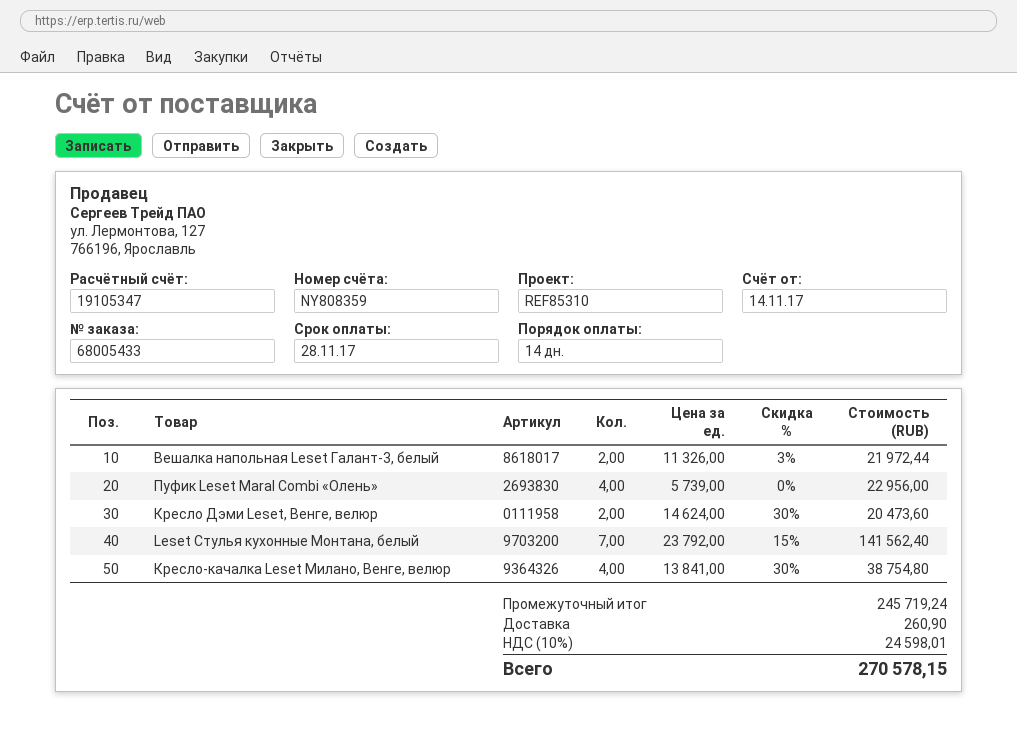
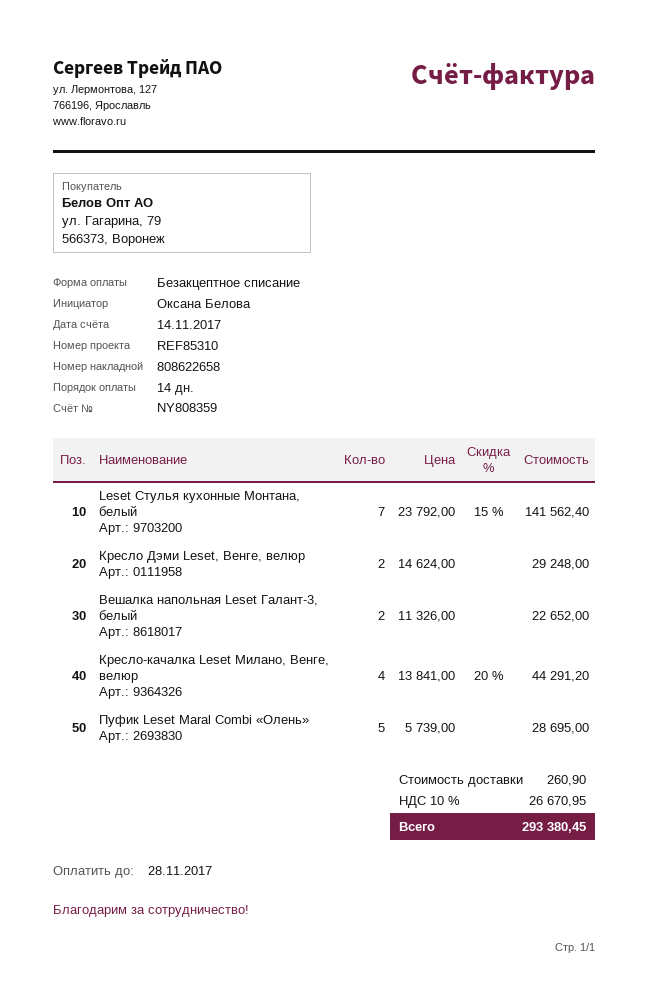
Вешалка напольная Leset Галант-3, белый: 2 x 11326.00 - 3% = 21972.44 -> 2 x 11326.00 = 22652.00
Пуфик Leset Maral Combi «Олень»: 4 x 5739.00 = 22956.00 -> 5 x 5739.00 = 28695.00
Кресло Дэми Leset, Венге, велюр: 2 x 14624.00 - 30% = 20473.60 -> 2 x 14624.00 = 29248.00
Кресло-качалка Leset Милано, Венге, велюр: 4 x 13841.00 - 30% = 38754.80 -> 4 x 13841.00 - 20% = 44291.20
tax: 10% = 24598.01 -> 10% = 26670.95
total: 270578.15 -> 293380.45

